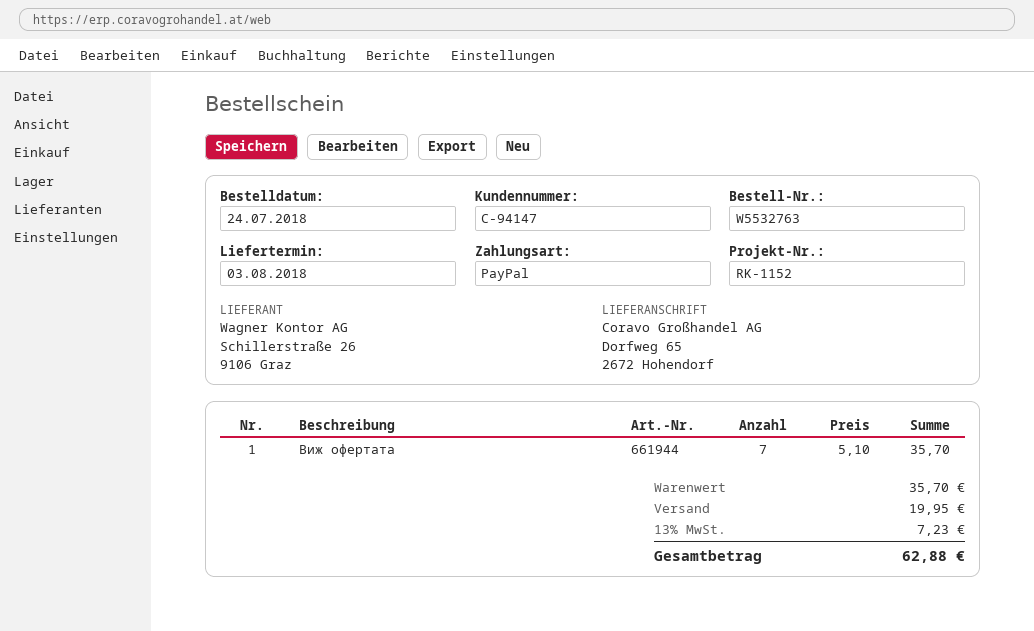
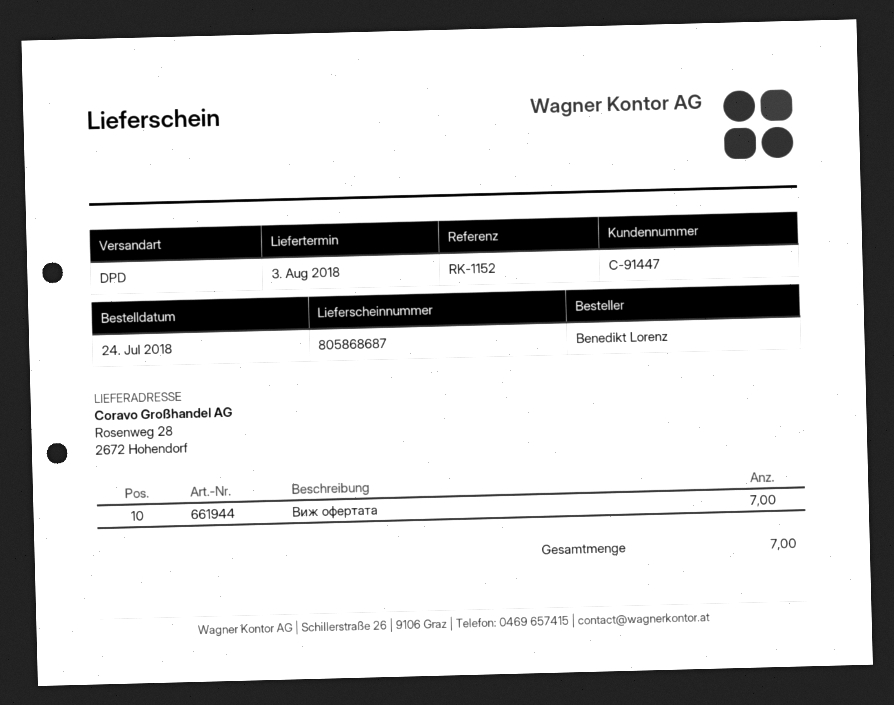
customer number: C-94147 -> C-91447
ship to: Dorfweg 65, 2672 Hohendorf -> Rosenweg 28, 2672 Hohendorf

